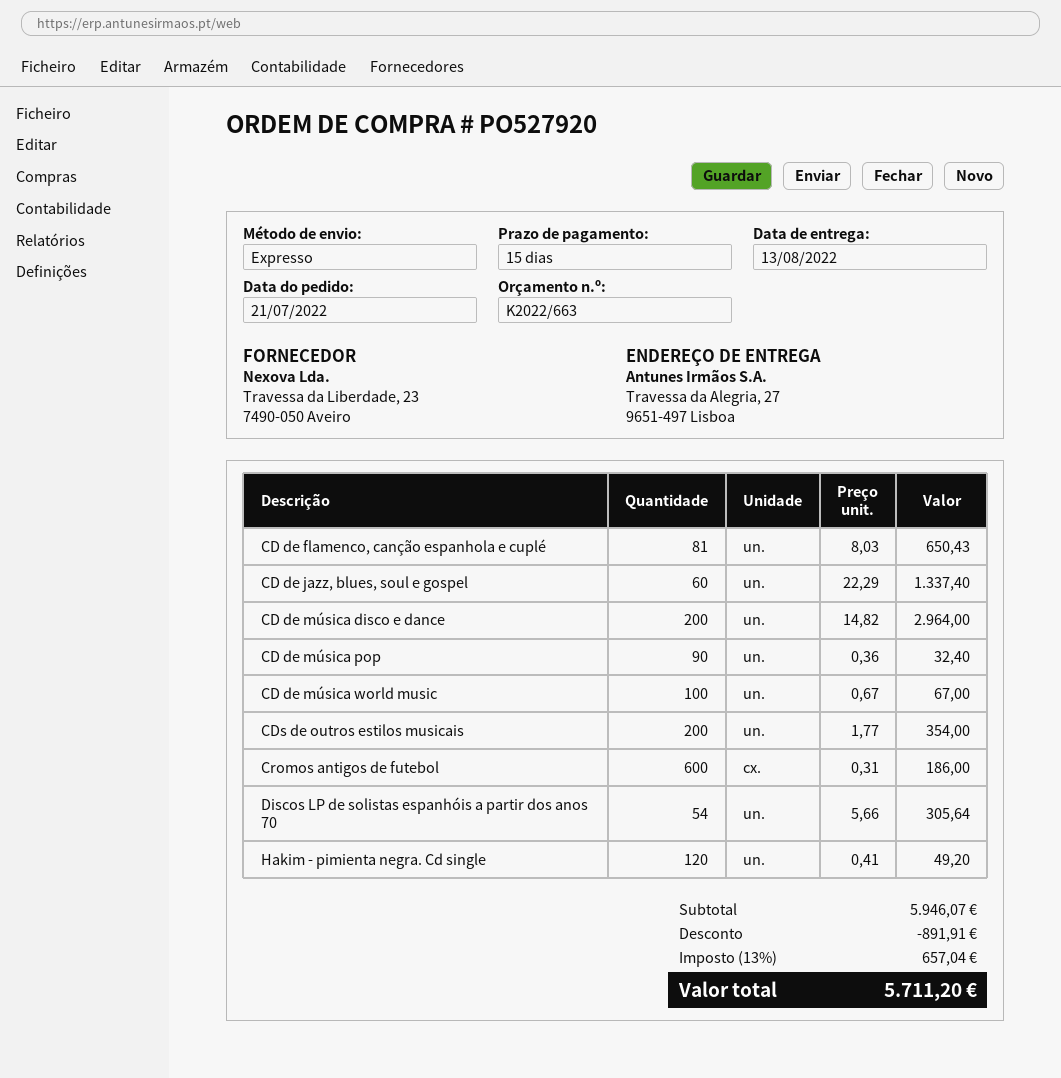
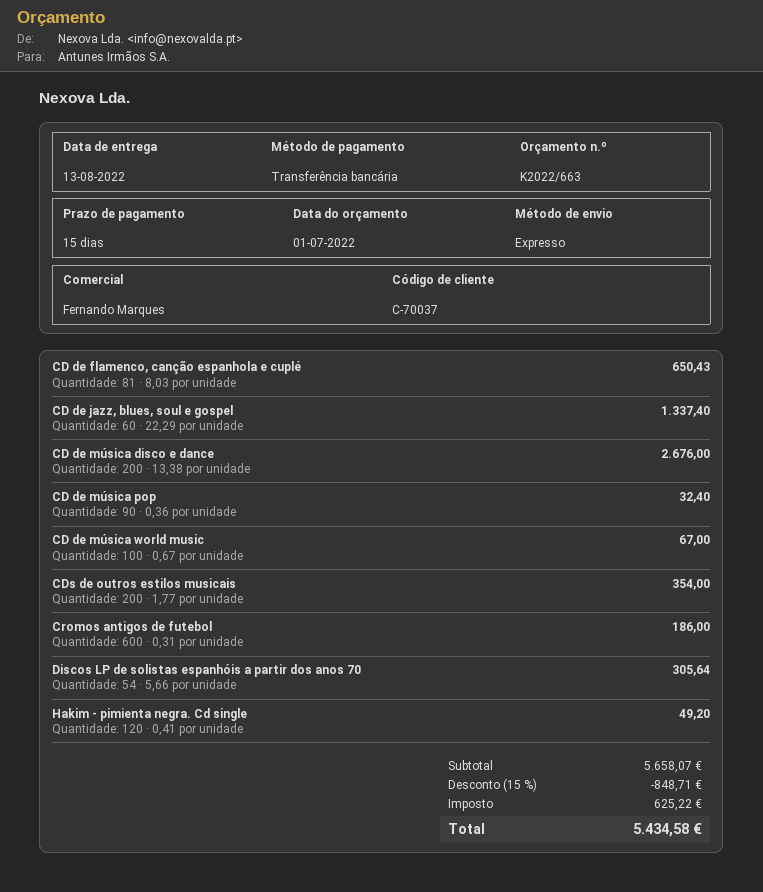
CD de música disco e dance: 200 x 14.82 = 2964.00 -> 200 x 13.38 = 2676.00
subtotal: 5946.07 -> 5658.07
discount: 891.91 -> 848.71
tax: 657.04 -> 625.22
total: 5711.20 -> 5434.58

